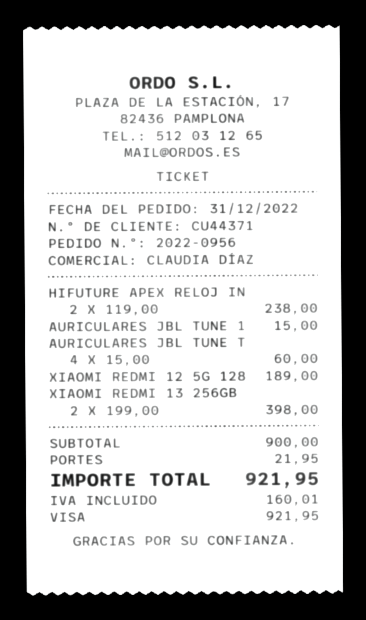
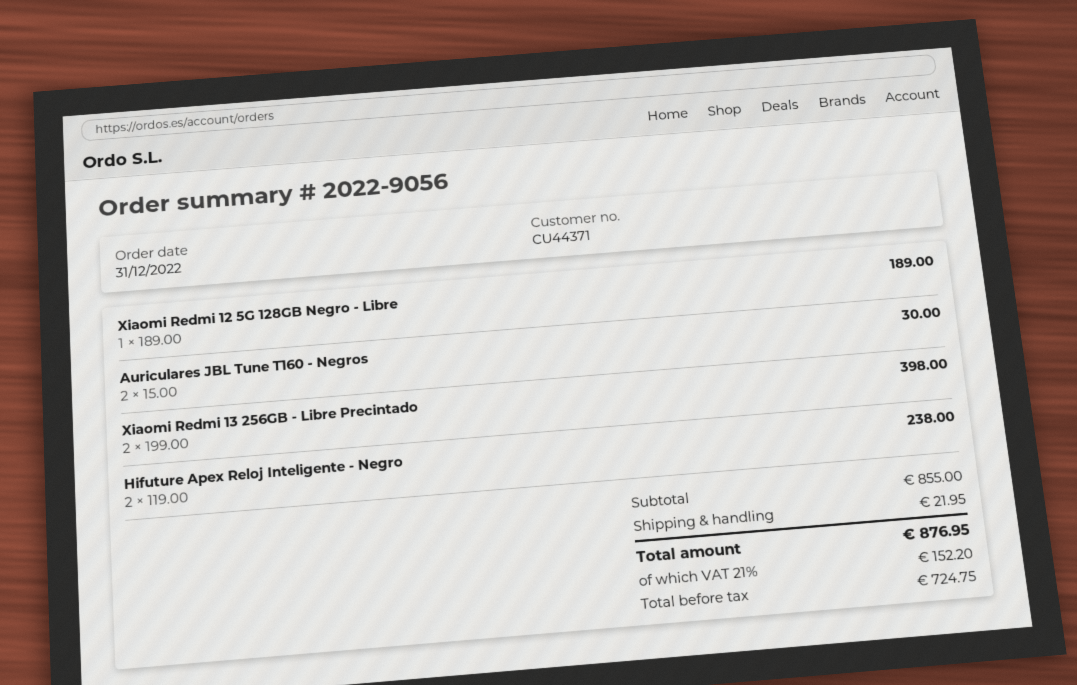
order number: 2022-0956 -> 2022-9056
AURICULARES JBL TUNE 1: 1 x 15.00 = 15.00 -> none
AURICULARES JBL TUNE T: 4 x 15.00 = 60.00 -> 2 x 15.00 = 30.00
subtotal: 900.00 -> 855.00
tax: 160.01 -> 152.20
total: 921.95 -> 876.95

